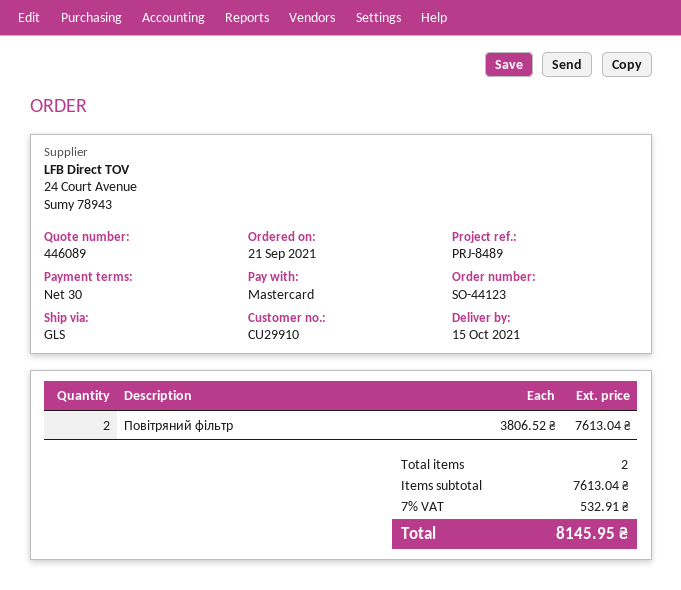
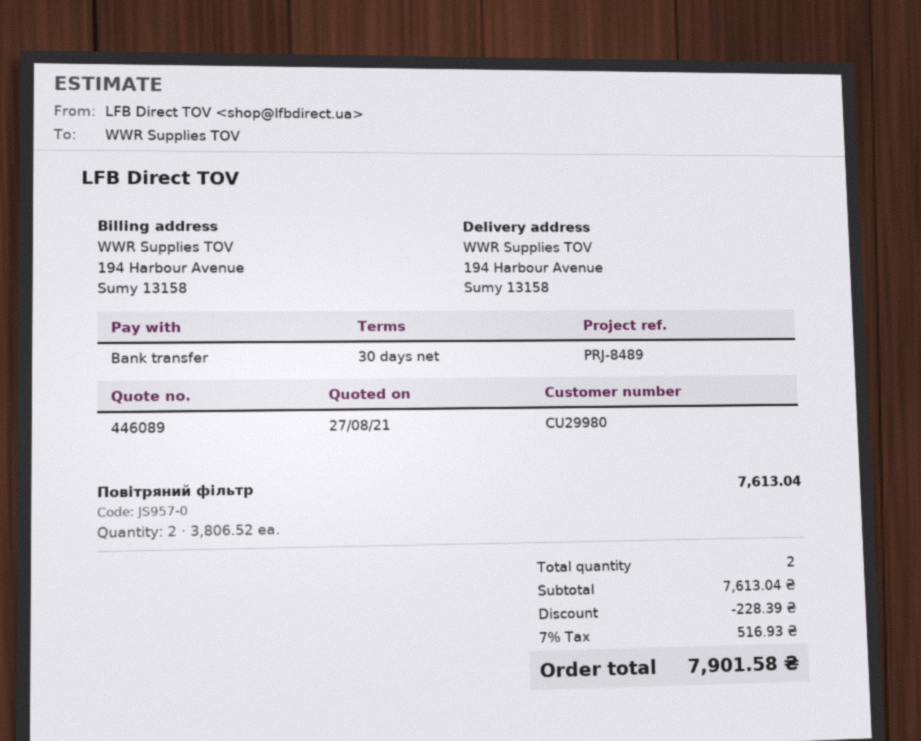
customer number: CU29910 -> CU29980
payment method: Mastercard -> bank transfer
discount: none -> 228.39
tax: 7% = 532.91 -> 7% = 516.93
total: 8145.95 -> 7901.58

